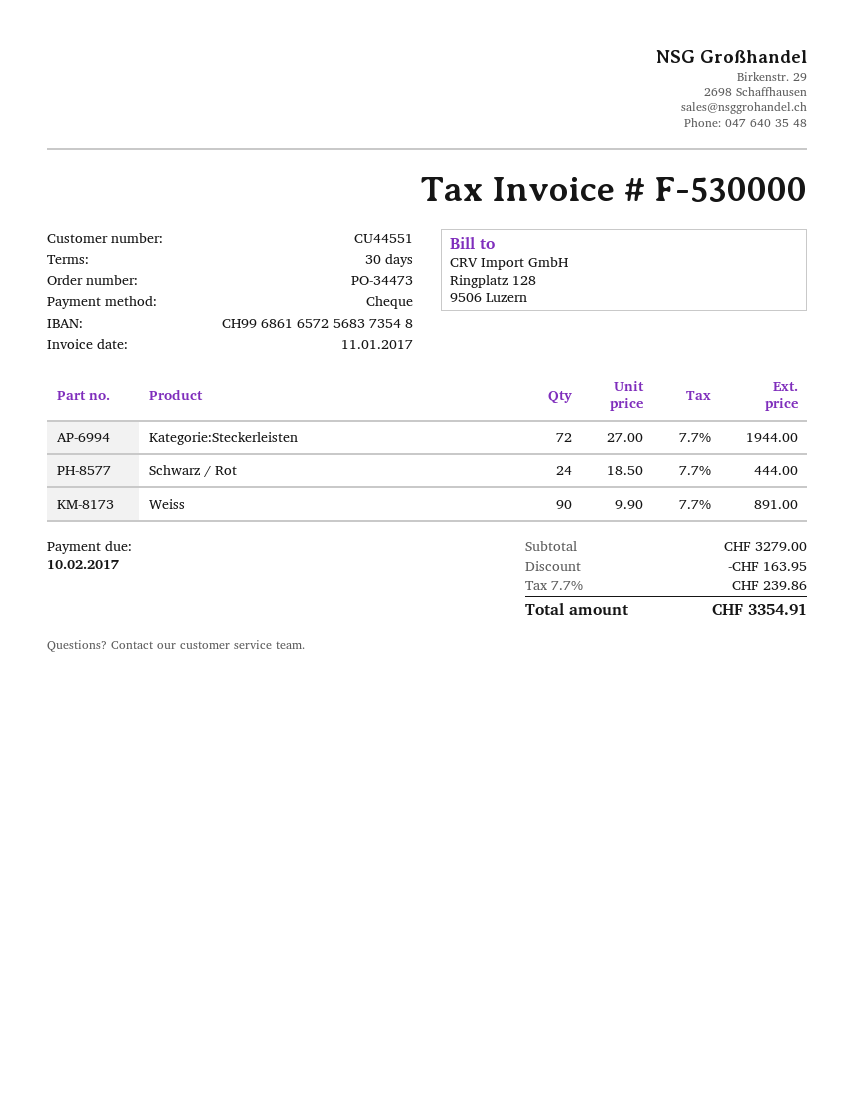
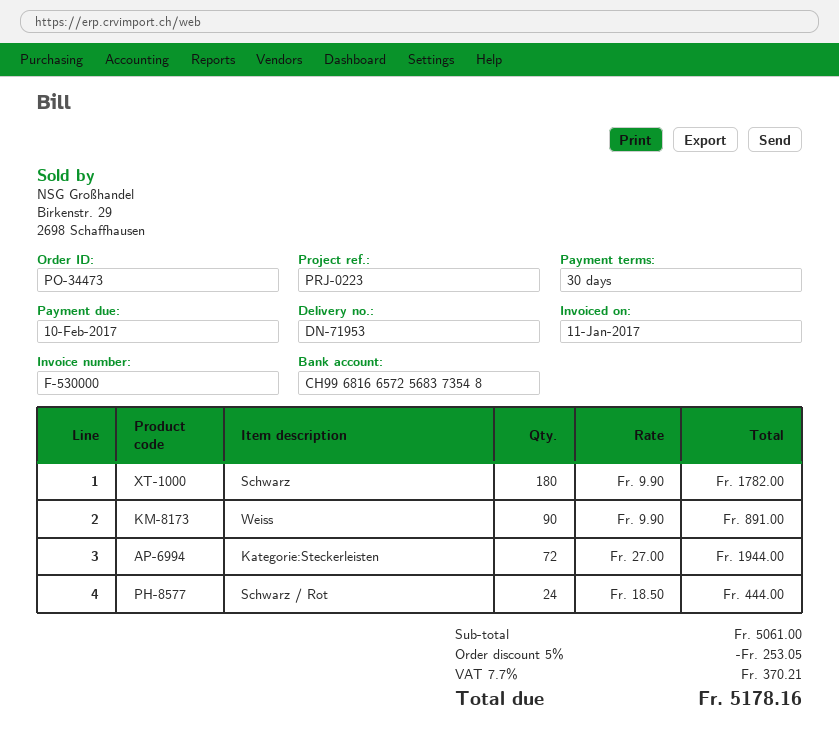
bank account: CH9968616572568373548 -> CH9968166572568373548
Schwarz: none -> 180 x 9.90 = 1782.00
subtotal: 3279.00 -> 5061.00
discount: 163.95 -> 253.05
tax: 7.7% = 239.86 -> 7.7% = 370.21
total: 3354.91 -> 5178.16

